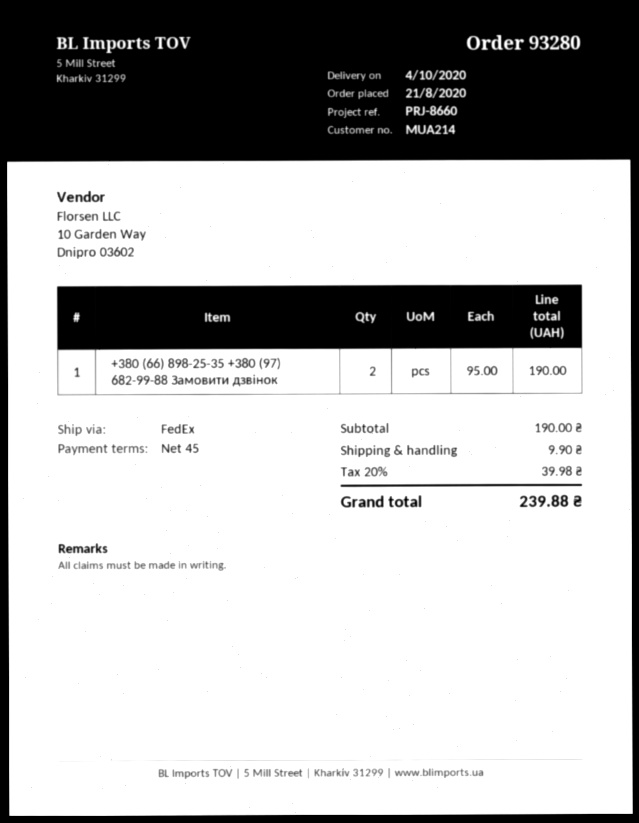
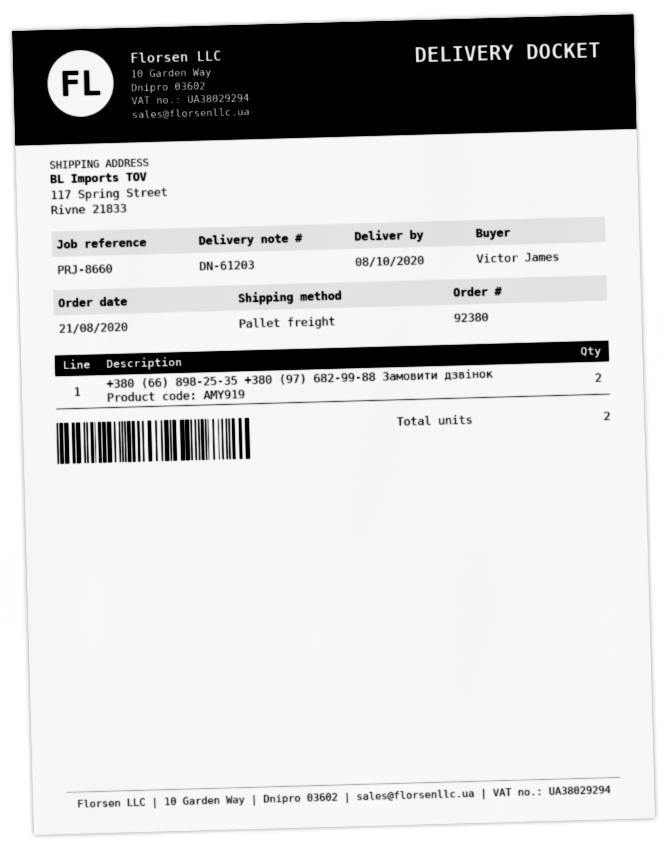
order number: 93280 -> 92380
delivery date: 2020-10-04 -> 2020-10-08
shipping method: FedEx -> pallet freight

